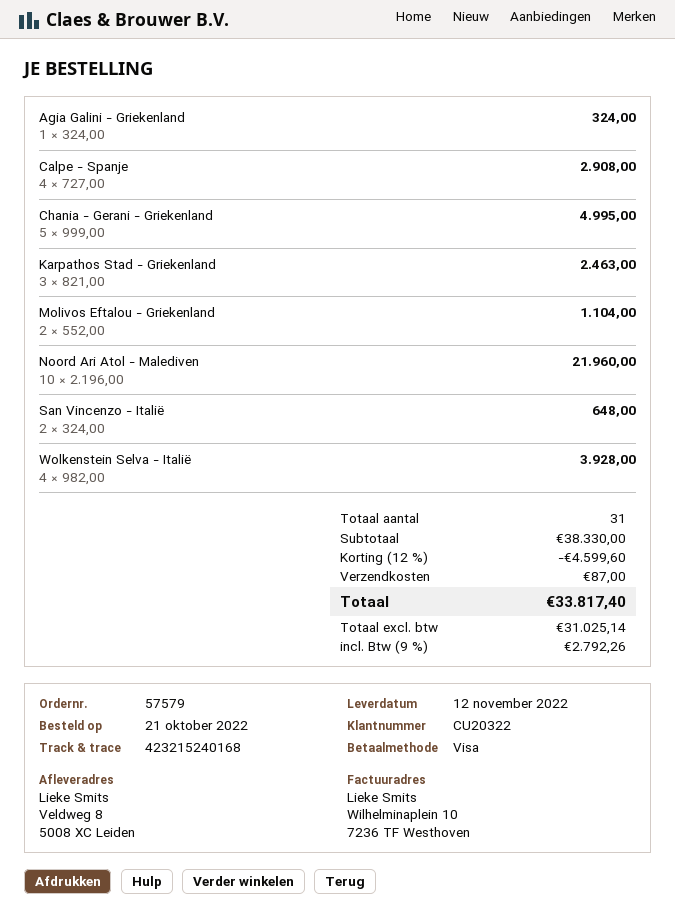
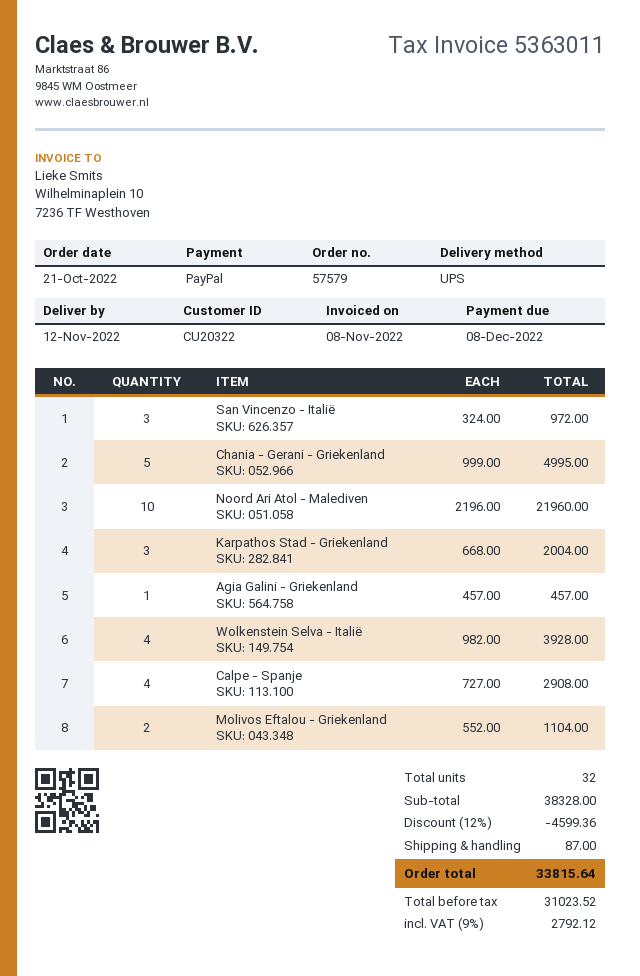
payment method: Visa -> PayPal
Agia Galini - Griekenland: 1 x 324.00 = 324.00 -> 1 x 457.00 = 457.00
Karpathos Stad - Griekenland: 3 x 821.00 = 2463.00 -> 3 x 668.00 = 2004.00
San Vincenzo - Italië: 2 x 324.00 = 648.00 -> 3 x 324.00 = 972.00
total quantity: 31 -> 32
subtotal: 38330.00 -> 38328.00
discount: 12% = 4599.60 -> 12% = 4599.36
net: 31025.14 -> 31023.52
tax: 9% = 2792.26 -> 9% = 2792.12
total: 33817.40 -> 33815.64

